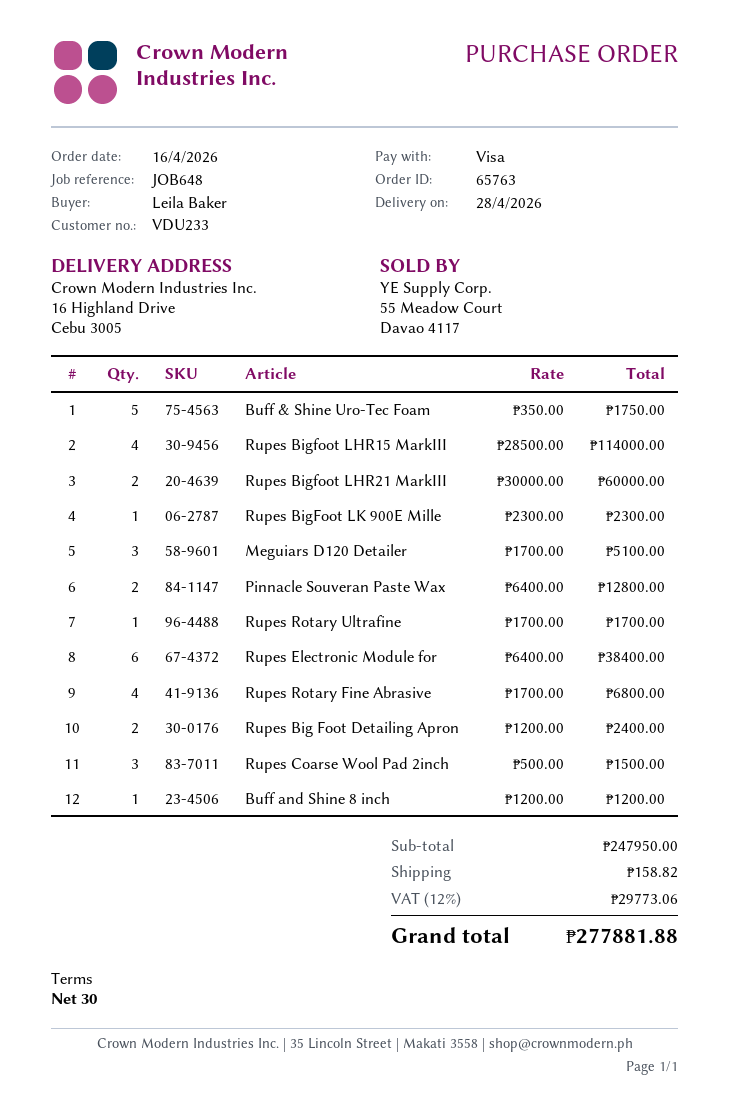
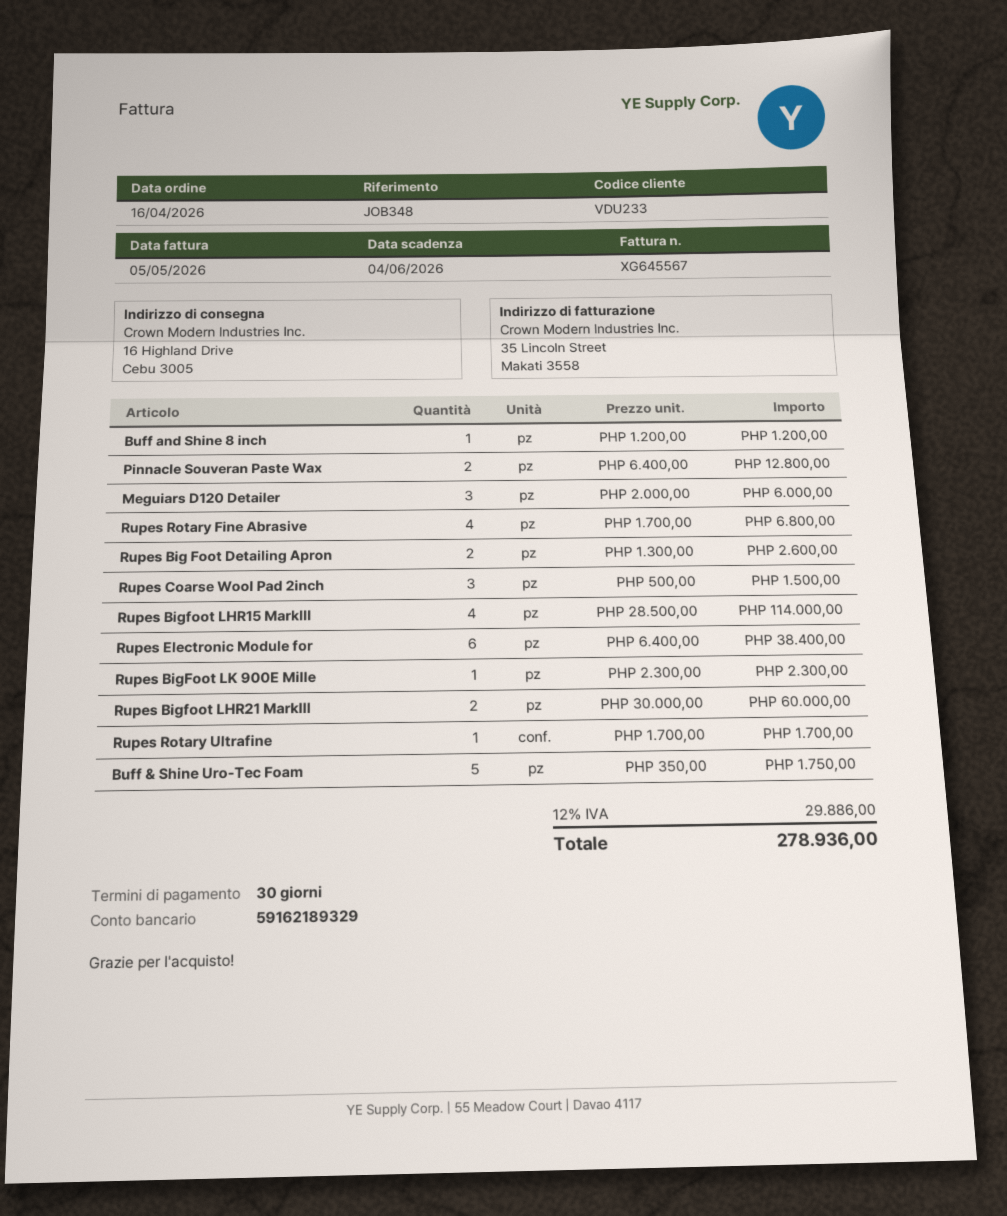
reference: JOB648 -> JOB348
Meguiars D120 Detailer: 3 x 1700.00 = 5100.00 -> 3 x 2000.00 = 6000.00
Rupes Big Foot Detailing Apron: 2 x 1200.00 = 2400.00 -> 2 x 1300.00 = 2600.00
shipping: 158.82 -> none
tax: 12% = 29773.06 -> 12% = 29886.00
total: 277881.88 -> 278936.00

